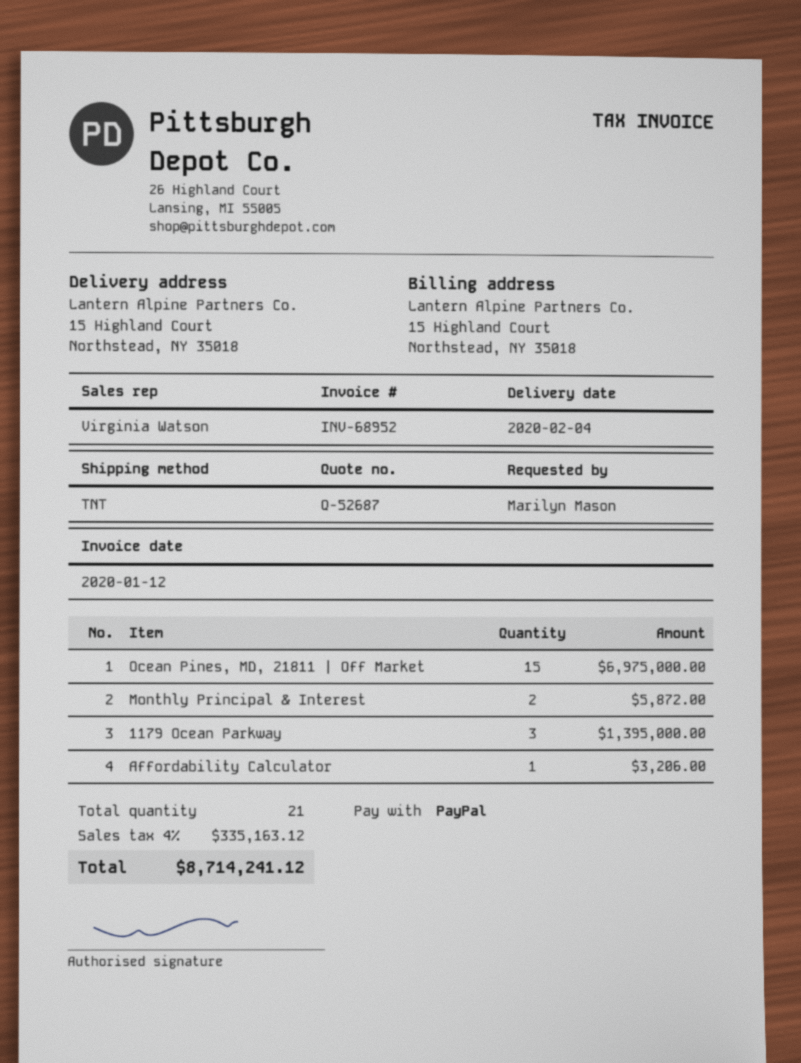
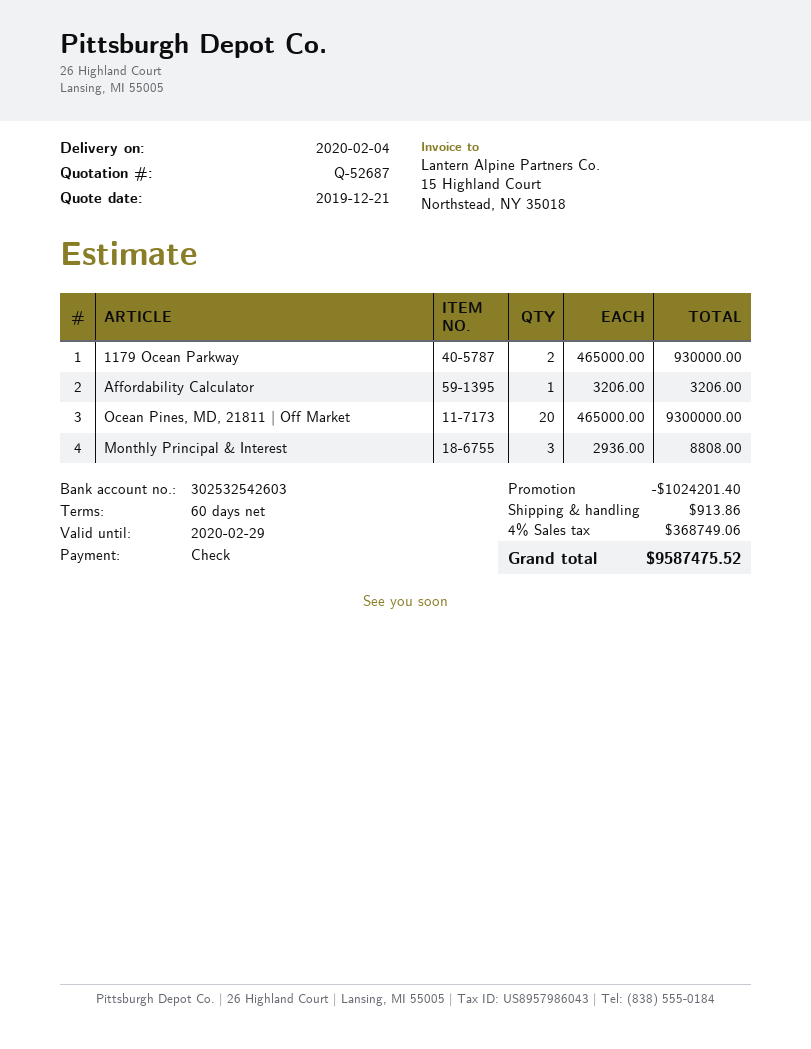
payment method: PayPal -> cheque
Ocean Pines, MD, 21811 | Off Market: 15 for 6975000.00 -> 20 for 9300000.00
Monthly Principal & Interest: 2 for 5872.00 -> 3 for 8808.00
1179 Ocean Parkway: 3 for 1395000.00 -> 2 for 930000.00
discount: none -> 1024201.40
shipping: none -> 913.86
tax: 4% = 335163.12 -> 4% = 368749.06
total: 8714241.12 -> 9587475.52

